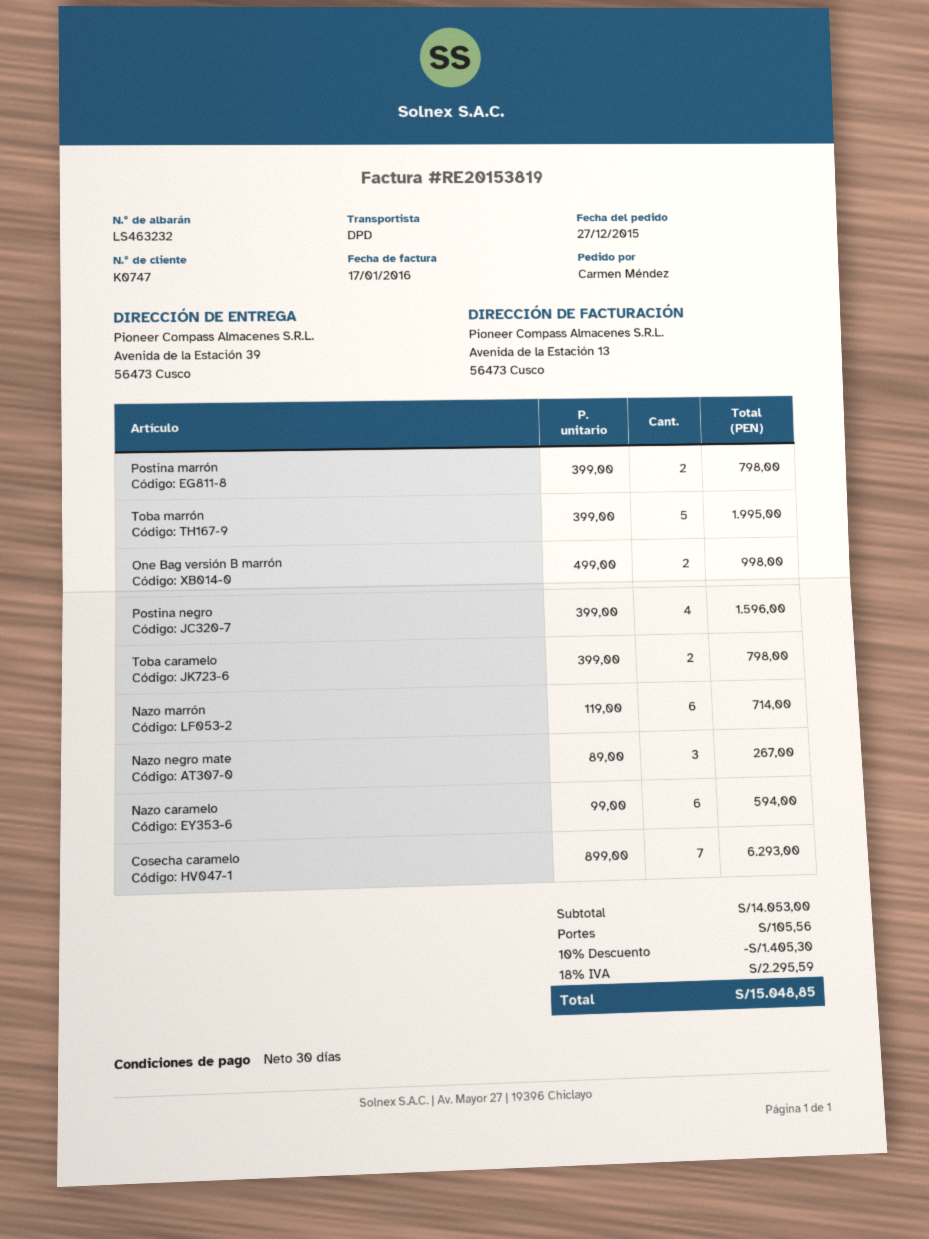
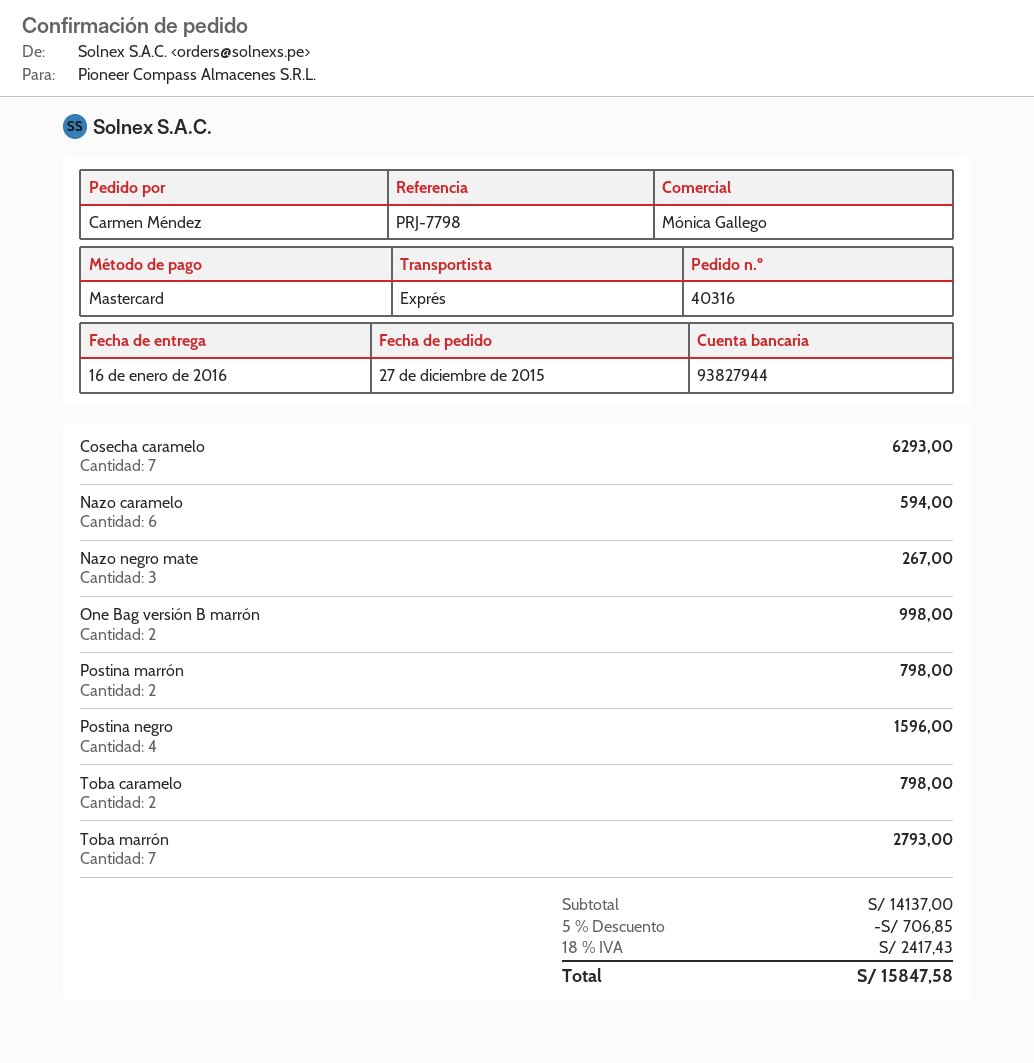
shipping method: DPD -> express
Toba marrón: 5 for 1995.00 -> 7 for 2793.00
Nazo marrón: 6 for 714.00 -> none
subtotal: 14053.00 -> 14137.00
discount: 10% = 1405.30 -> 5% = 706.85
shipping: 105.56 -> none
tax: 18% = 2295.59 -> 18% = 2417.43
total: 15048.85 -> 15847.58

